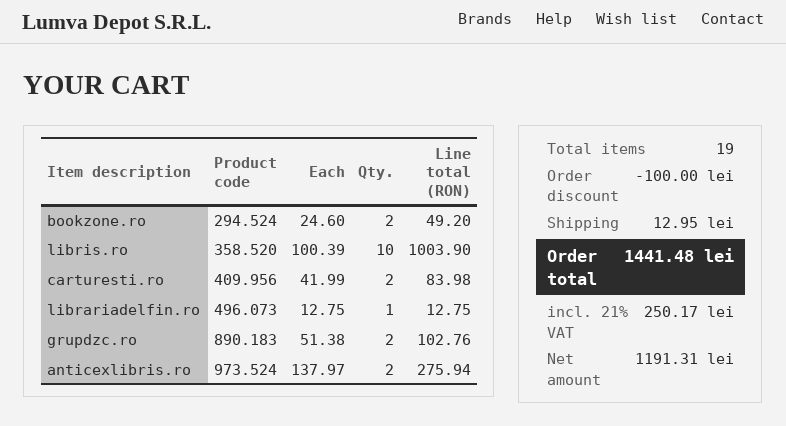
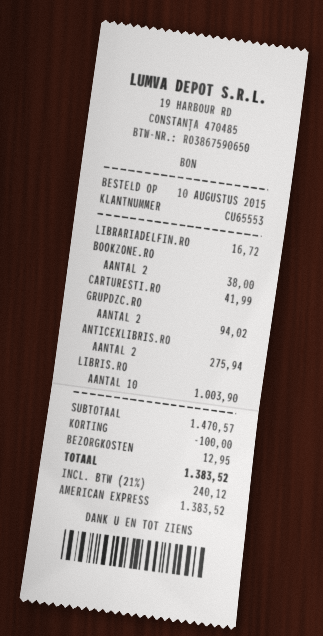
bookzone.ro: 2 for 49.20 -> 2 for 38.00
carturesti.ro: 2 for 83.98 -> 1 for 41.99
librariadelfin.ro: 1 for 12.75 -> 1 for 16.72
grupdzc.ro: 2 for 102.76 -> 2 for 94.02
tax: 21% = 250.17 -> 21% = 240.12
total: 1441.48 -> 1383.52

